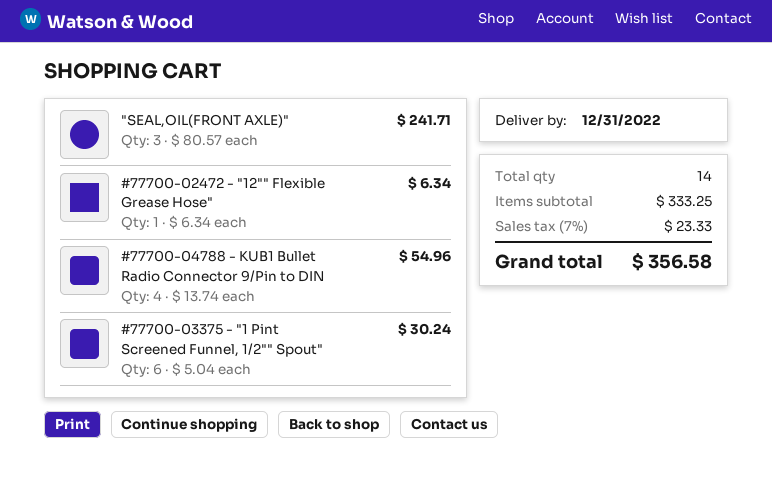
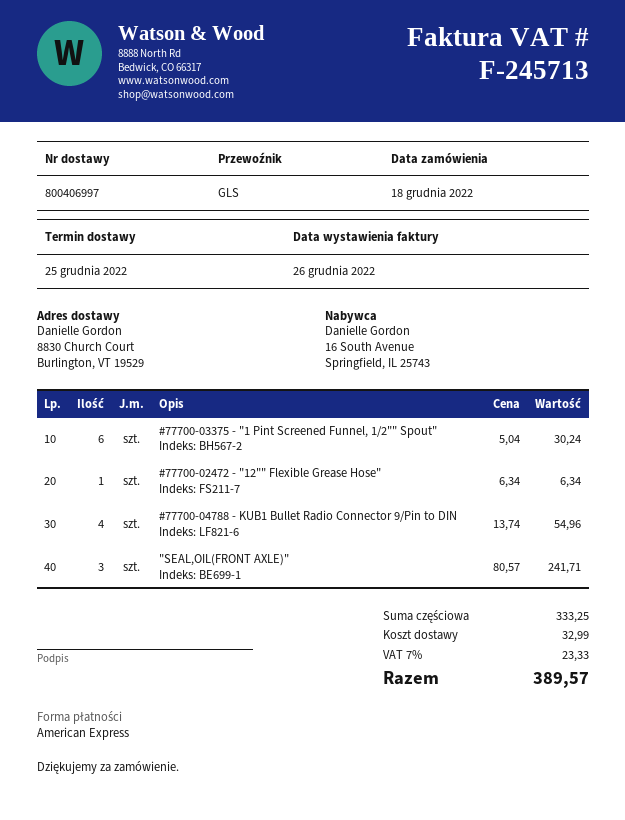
delivery date: 2022-12-31 -> 2022-12-25
shipping: none -> 32.99
total: 356.58 -> 389.57

